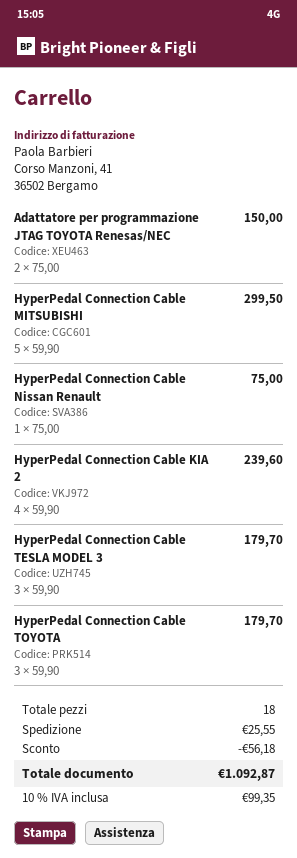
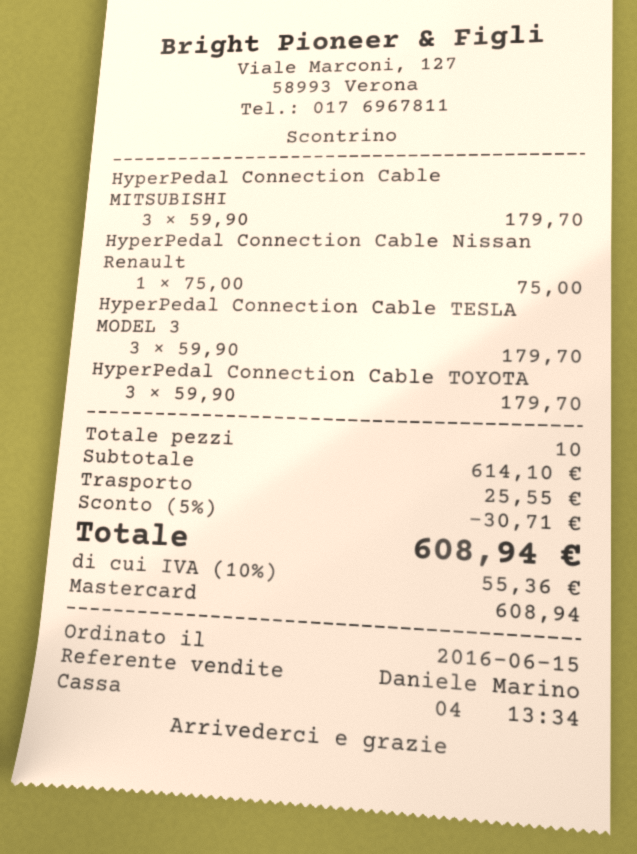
Adattatore per programmazione JTAG TOYOTA Renesas/NEC: 2 x 75.00 = 150.00 -> none
HyperPedal Connection Cable MITSUBISHI: 5 x 59.90 = 299.50 -> 3 x 59.90 = 179.70
HyperPedal Connection Cable KIA 2: 4 x 59.90 = 239.60 -> none
total quantity: 18 -> 10
discount: 56.18 -> 30.71
tax: 10% = 99.35 -> 10% = 55.36
total: 1092.87 -> 608.94

